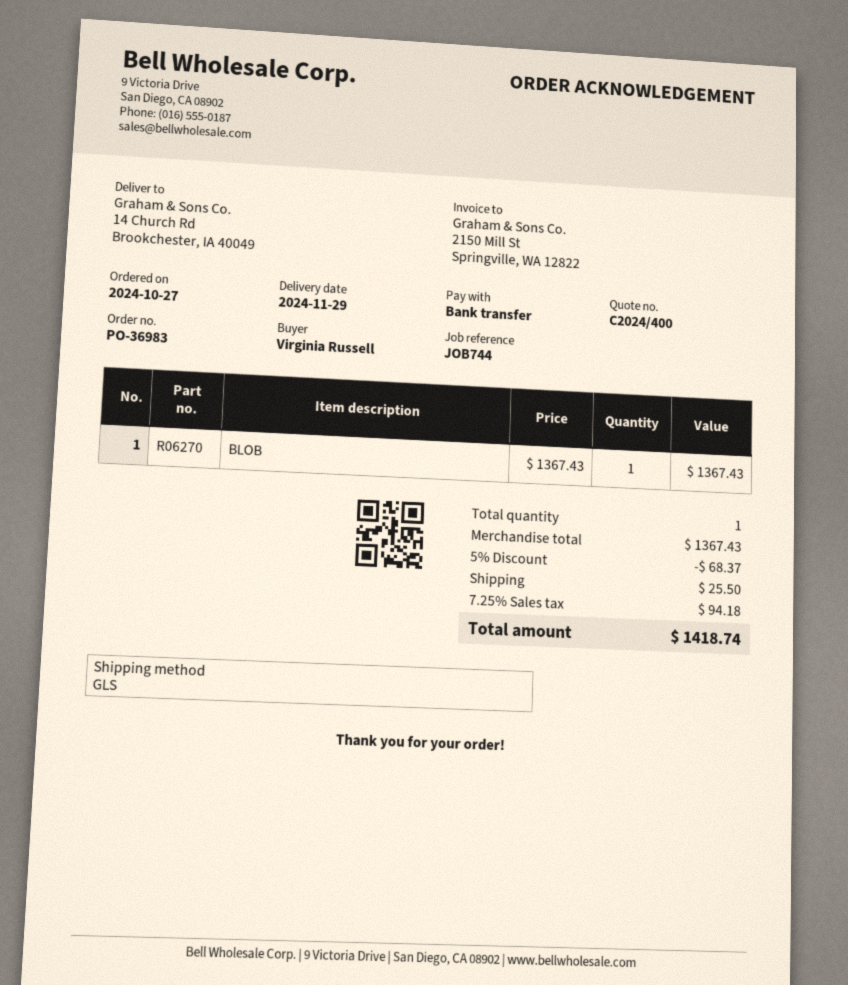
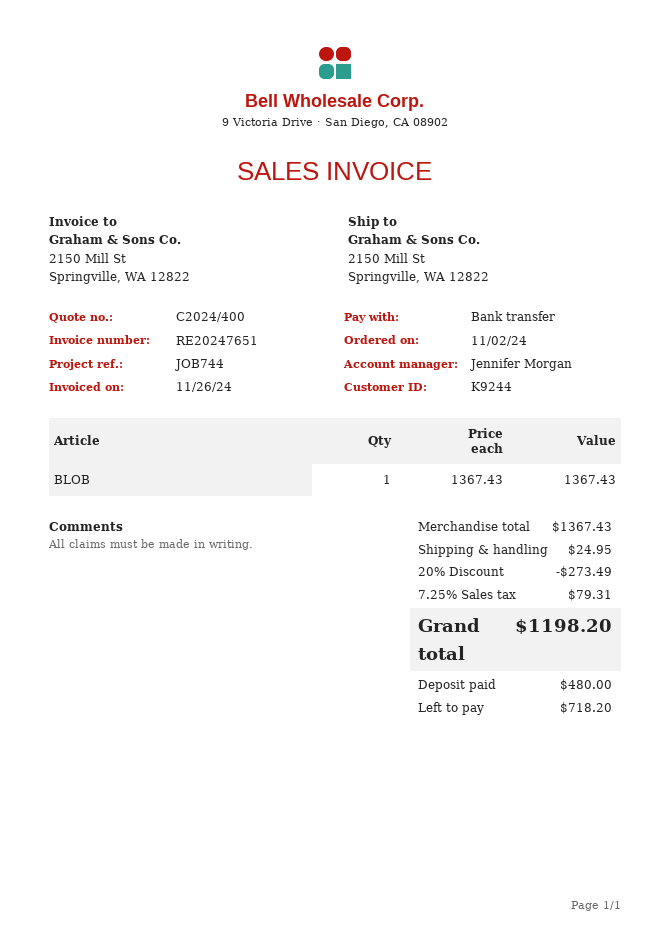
order date: 2024-10-27 -> 2024-11-02
ship to: 14 Church Rd, Brookchester, IA 40049 -> 2150 Mill St, Springville, WA 12822
discount: 5% = 68.37 -> 20% = 273.49
shipping: 25.50 -> 24.95
tax: 7.25% = 94.18 -> 7.25% = 79.31
total: 1418.74 -> 1198.20

